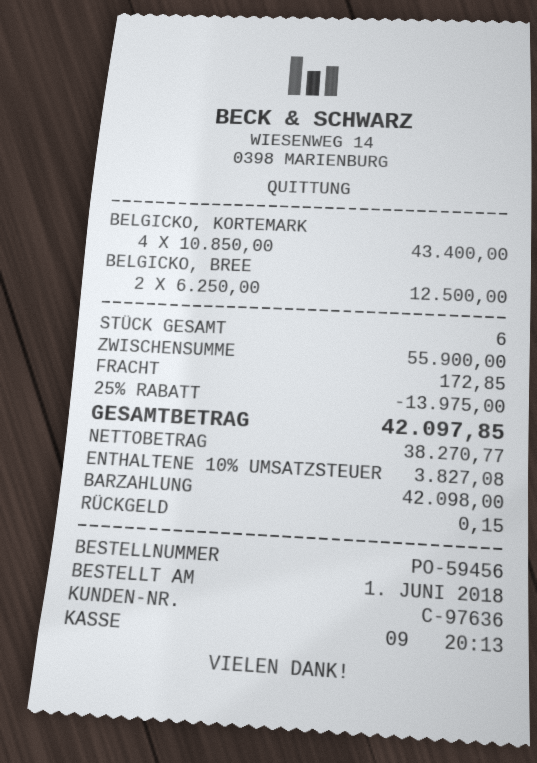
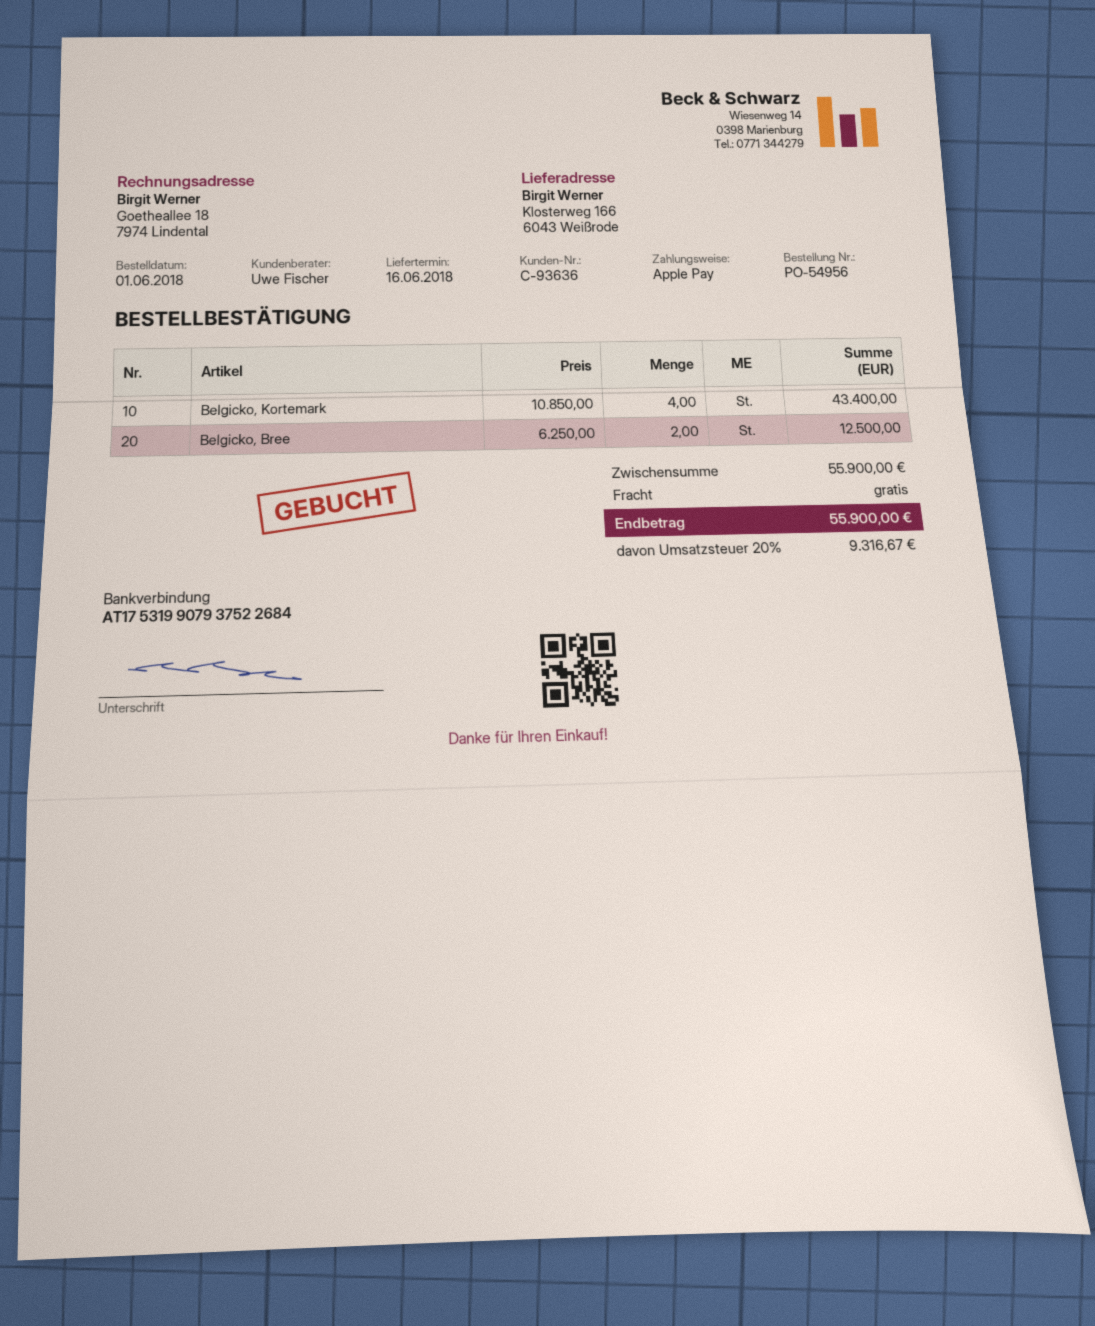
order number: PO-59456 -> PO-54956
customer number: C-97636 -> C-93636
payment method: cash -> Apple Pay
discount: 25% = 13975.00 -> none
shipping: 172.85 -> 0.00
tax: 10% = 3827.08 -> 20% = 9316.67
total: 42097.85 -> 55900.00

